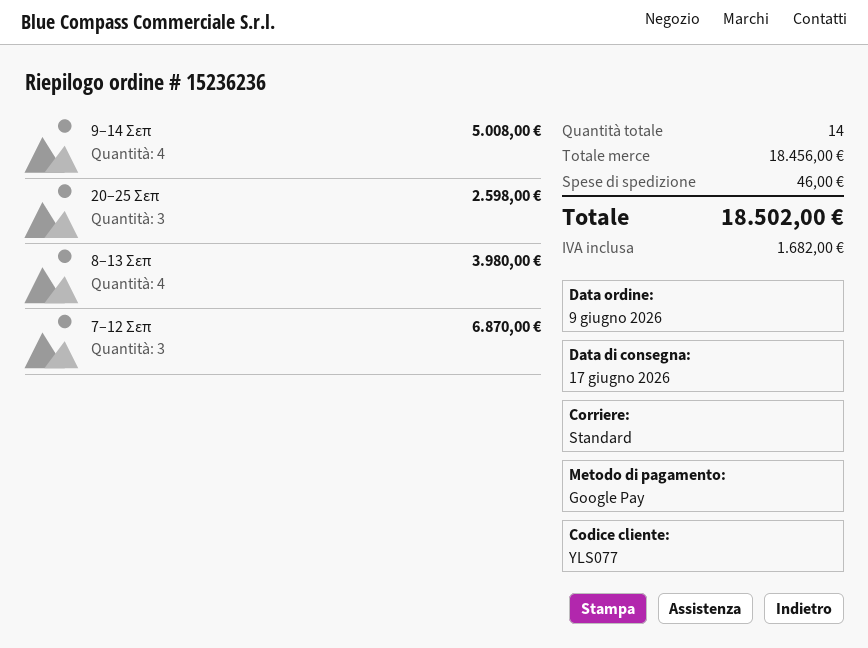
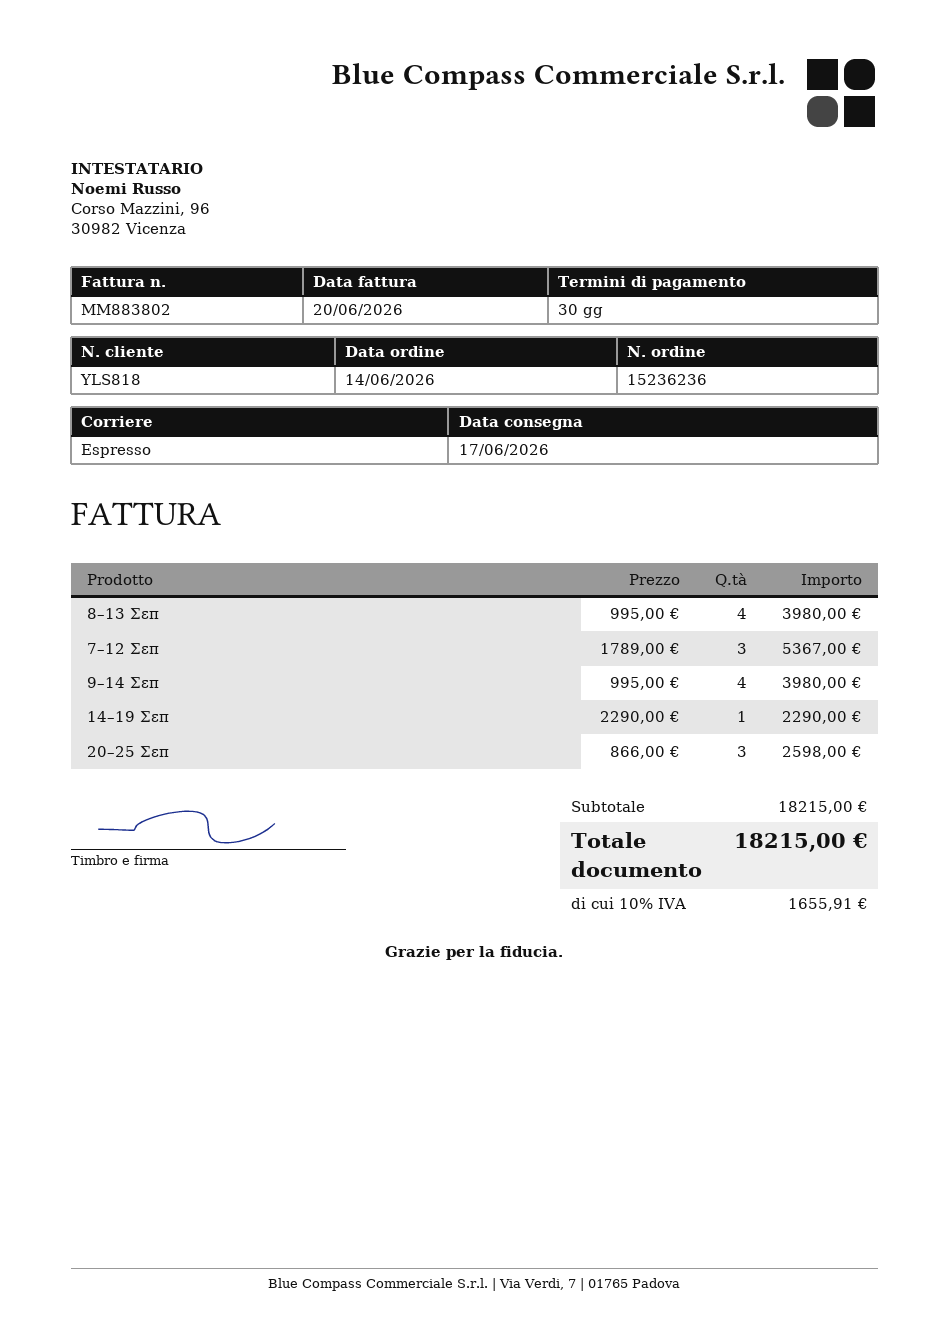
order date: 2026-06-09 -> 2026-06-14
customer number: YLS077 -> YLS818
shipping method: standard -> express
9–14 Σεπ: 4 for 5008.00 -> 4 for 3980.00
7–12 Σεπ: 3 for 6870.00 -> 3 for 5367.00
14–19 Σεπ: none -> 1 for 2290.00
subtotal: 18456.00 -> 18215.00
shipping: 46.00 -> none
tax: 1682.00 -> 1655.91
total: 18502.00 -> 18215.00

